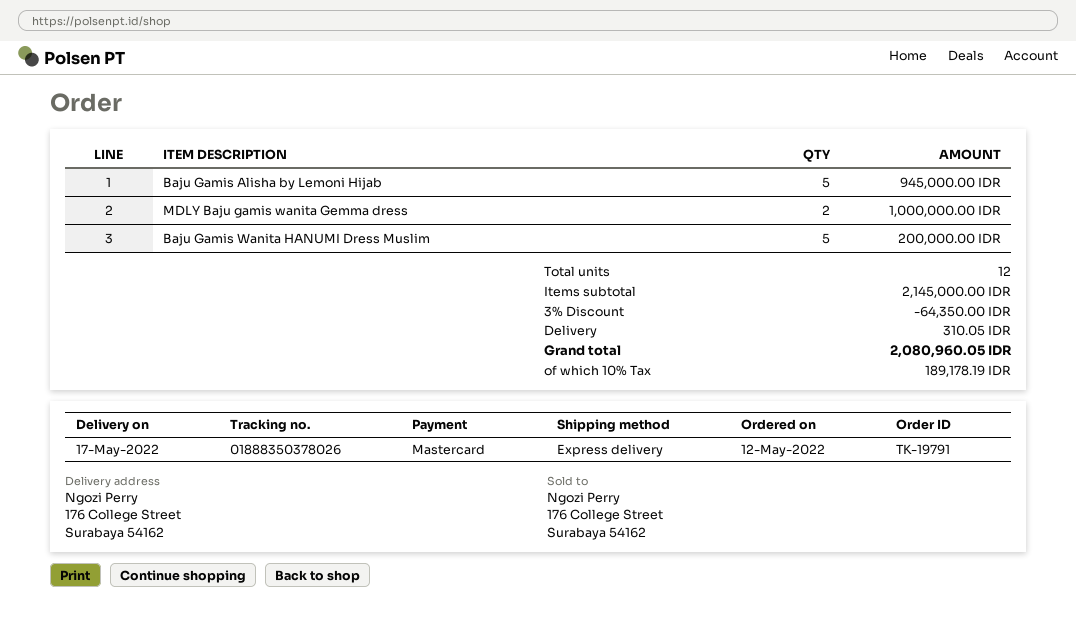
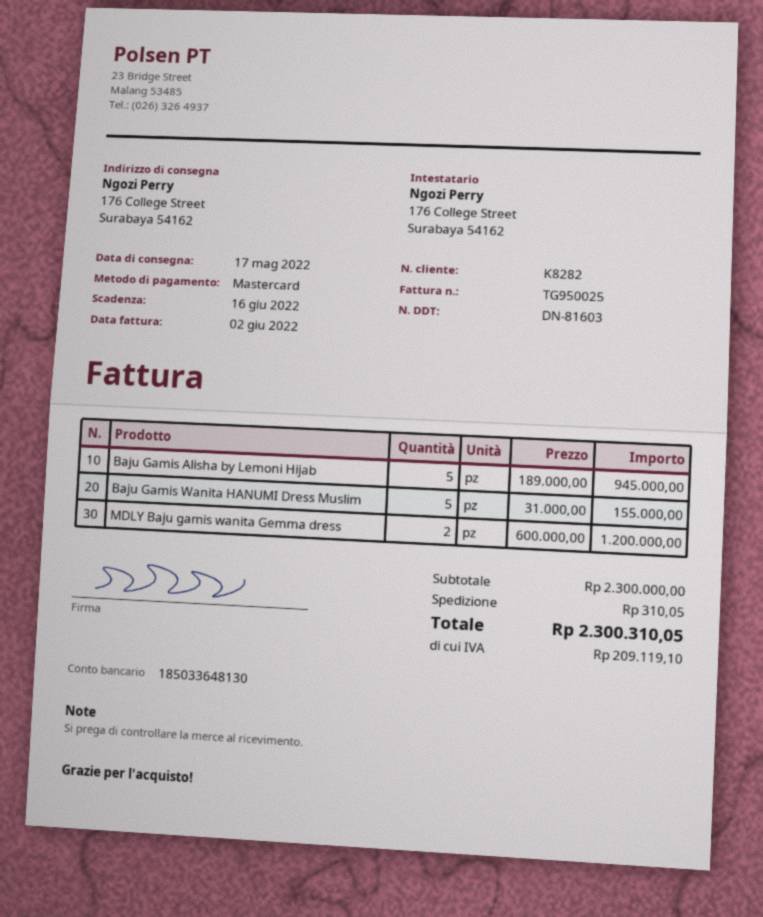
MDLY Baju gamis wanita Gemma dress: 2 for 1000000.00 -> 2 for 1200000.00
Baju Gamis Wanita HANUMI Dress Muslim: 5 for 200000.00 -> 5 for 155000.00
subtotal: 2145000.00 -> 2300000.00
discount: 3% = 64350.00 -> none
tax: 189178.19 -> 209119.10
total: 2080960.05 -> 2300310.05

